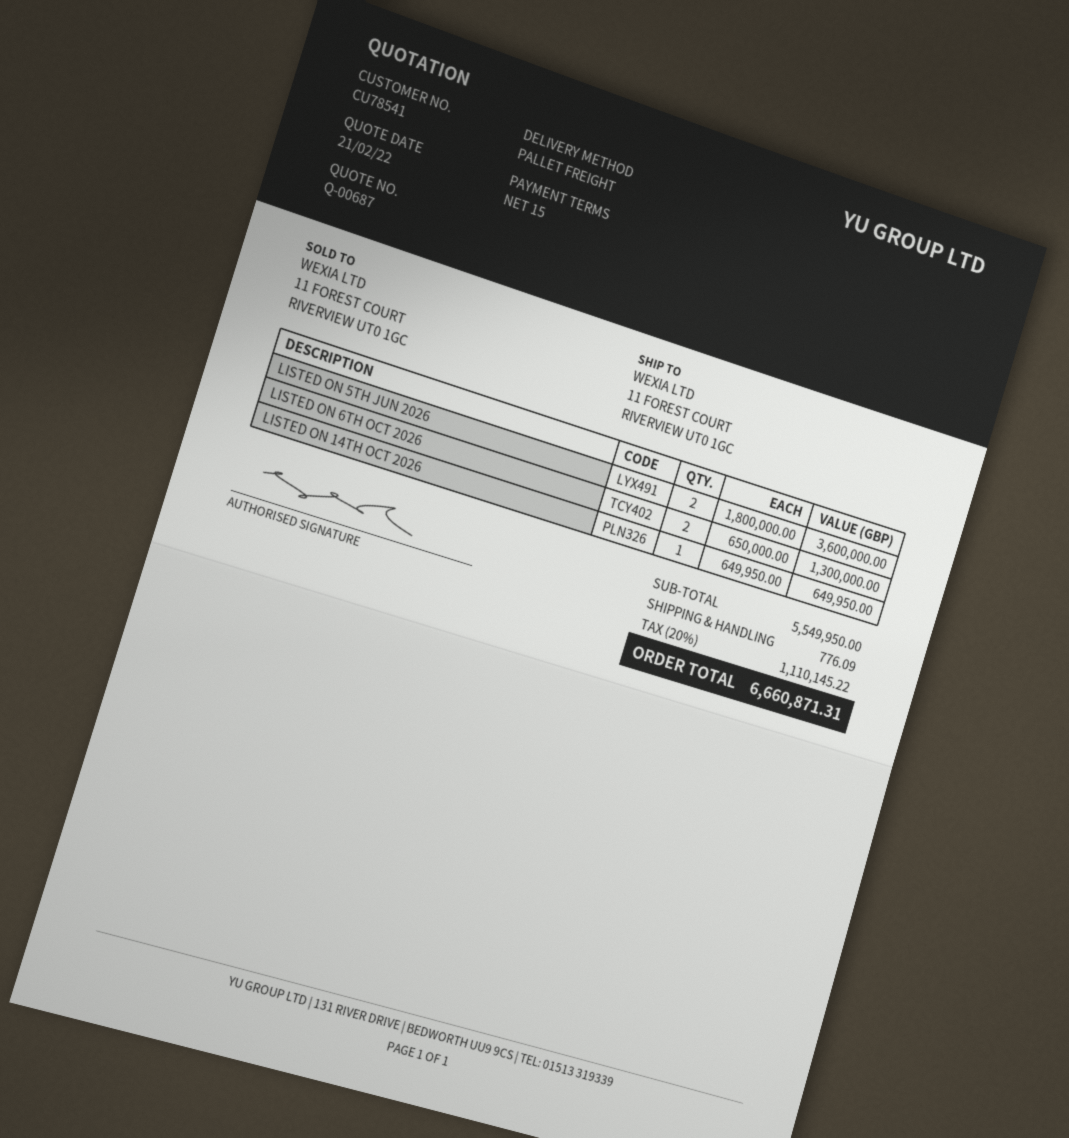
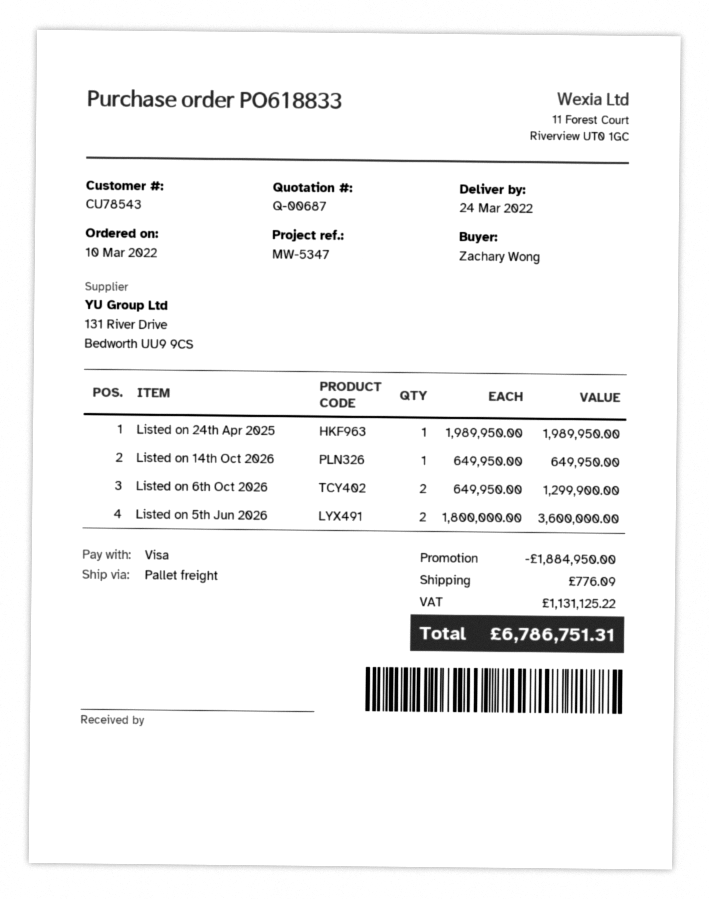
customer number: CU78541 -> CU78543
LISTED ON 6TH OCT 2026: 2 x 650000.00 = 1300000.00 -> 2 x 649950.00 = 1299900.00
Listed on 24th Apr 2025: none -> 1 x 1989950.00 = 1989950.00
discount: none -> 1884950.00
tax: 1110145.22 -> 1131125.22
total: 6660871.31 -> 6786751.31

